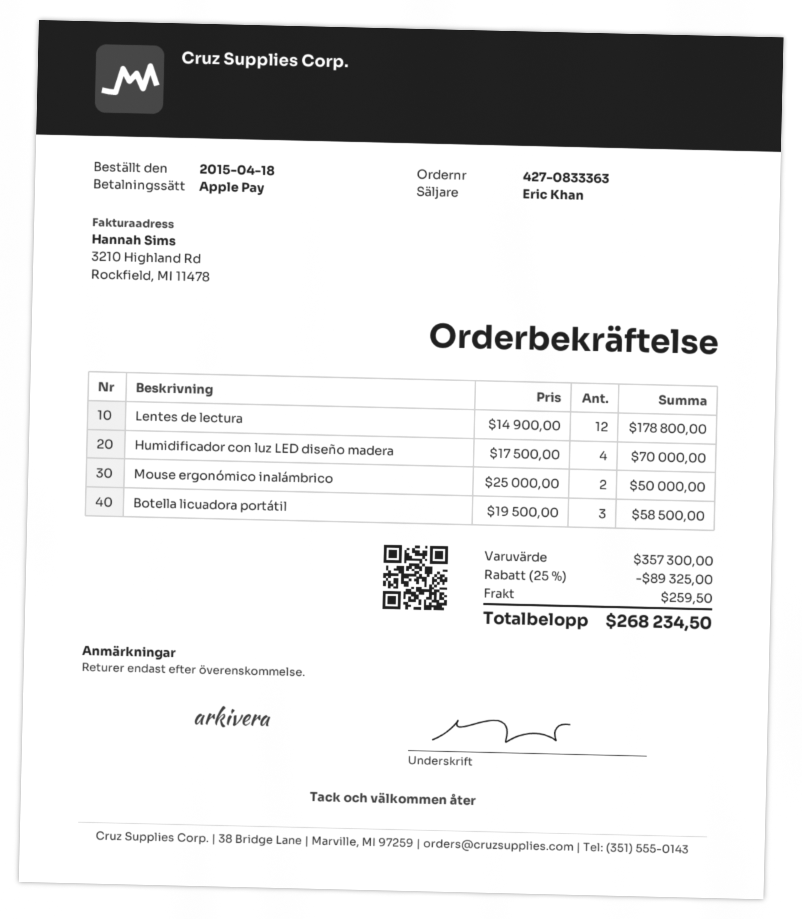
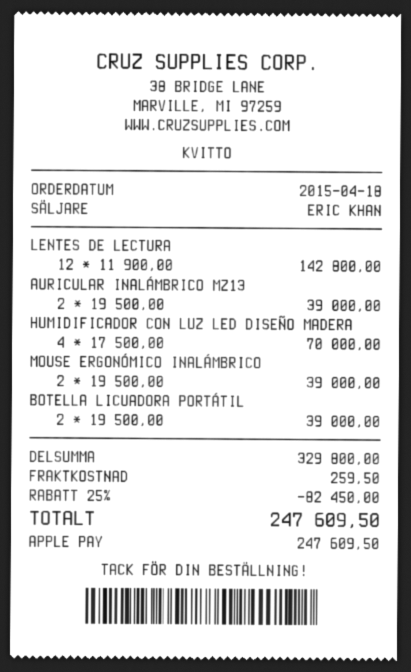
Lentes de lectura: 12 x 14900.00 = 178800.00 -> 12 x 11900.00 = 142800.00
Mouse ergonómico inalámbrico: 2 x 25000.00 = 50000.00 -> 2 x 19500.00 = 39000.00
Botella licuadora portátil: 3 x 19500.00 = 58500.00 -> 2 x 19500.00 = 39000.00
AURICULAR INALÁMBRICO MZ13: none -> 2 x 19500.00 = 39000.00
subtotal: 357300.00 -> 329800.00
discount: 25% = 89325.00 -> 25% = 82450.00
total: 268234.50 -> 247609.50

